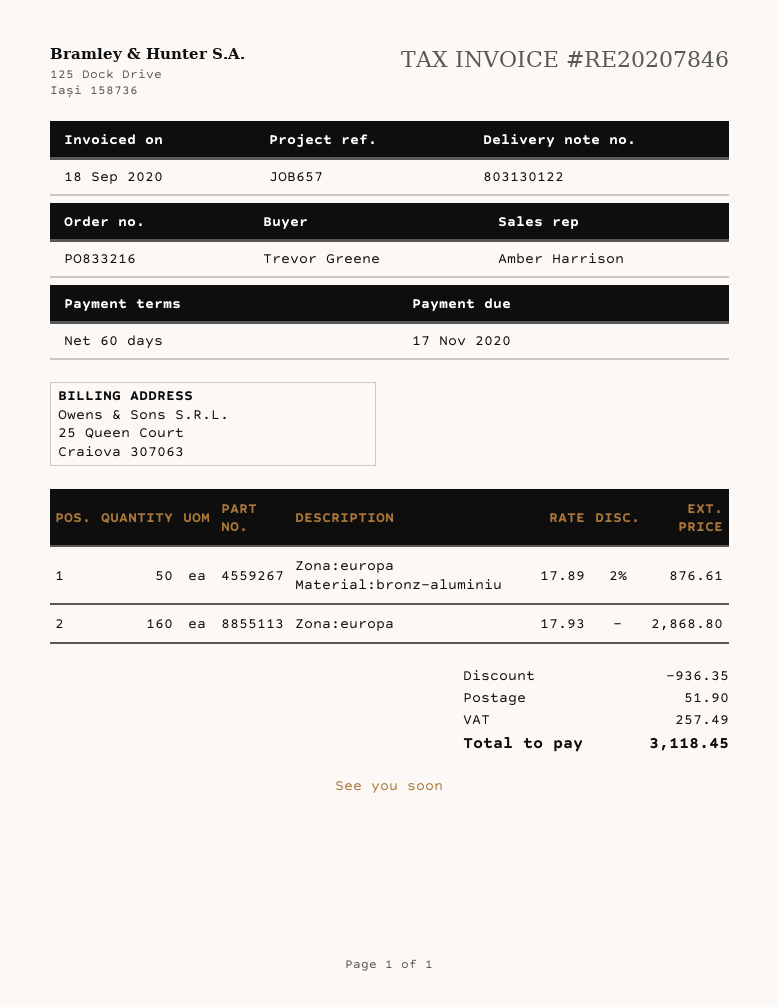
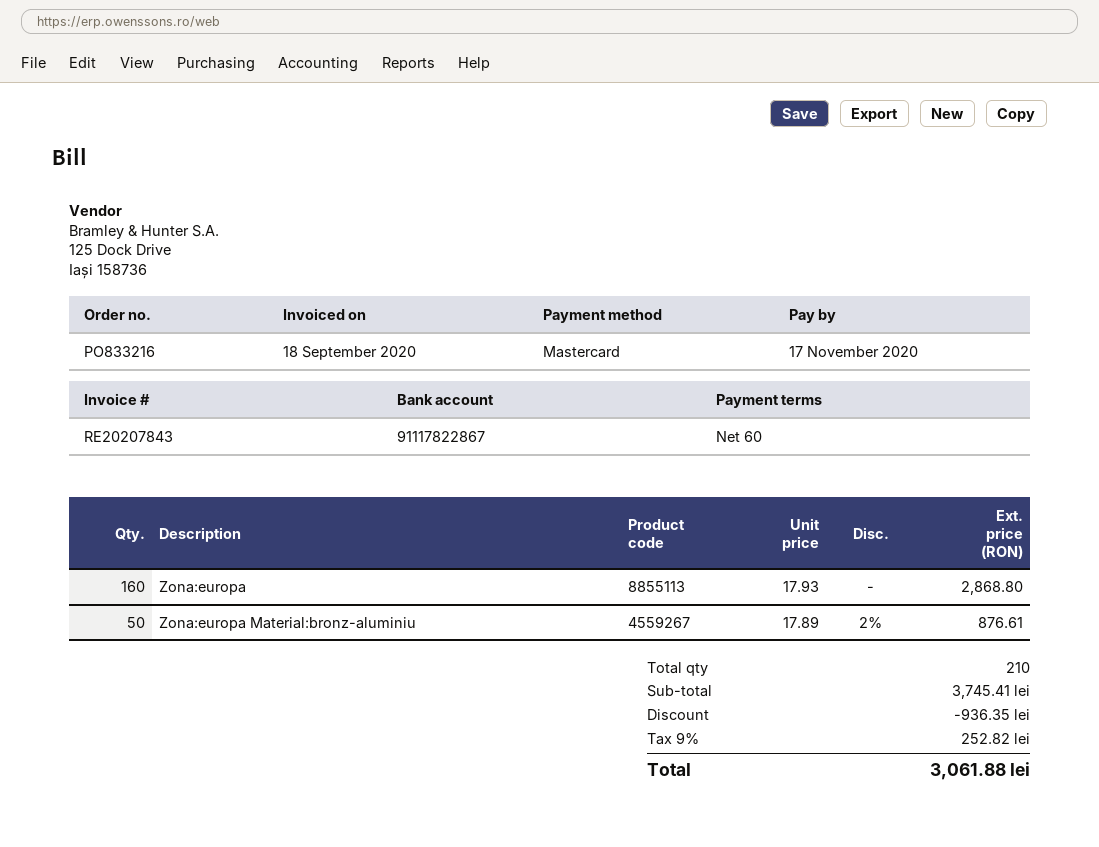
invoice number: RE20207846 -> RE20207843
shipping: 51.90 -> none
tax: 257.49 -> 252.82
total: 3118.45 -> 3061.88

